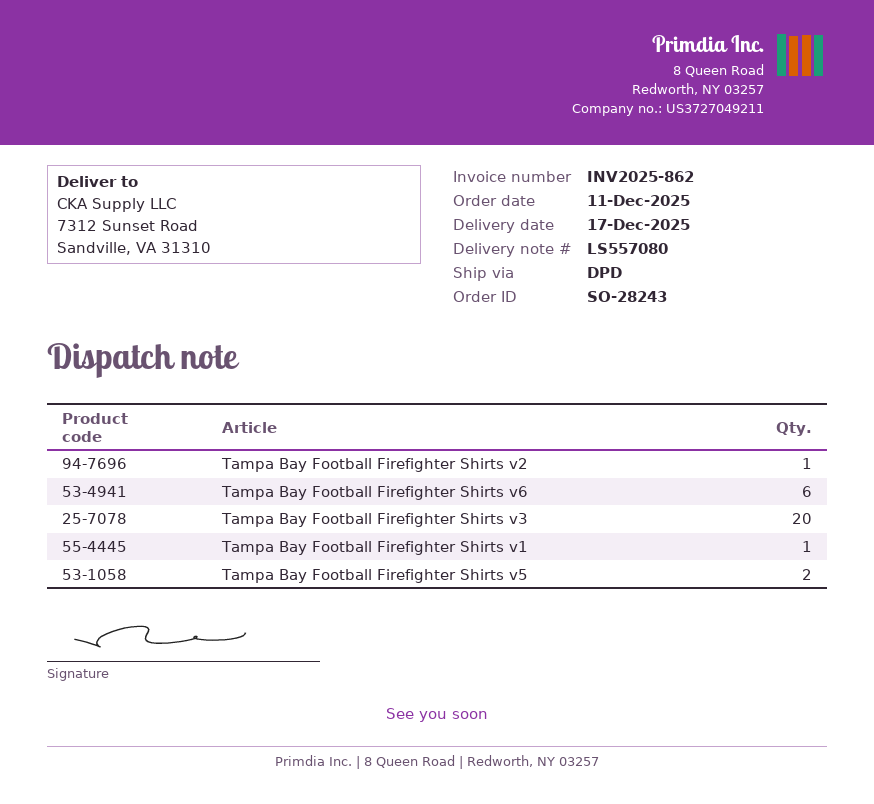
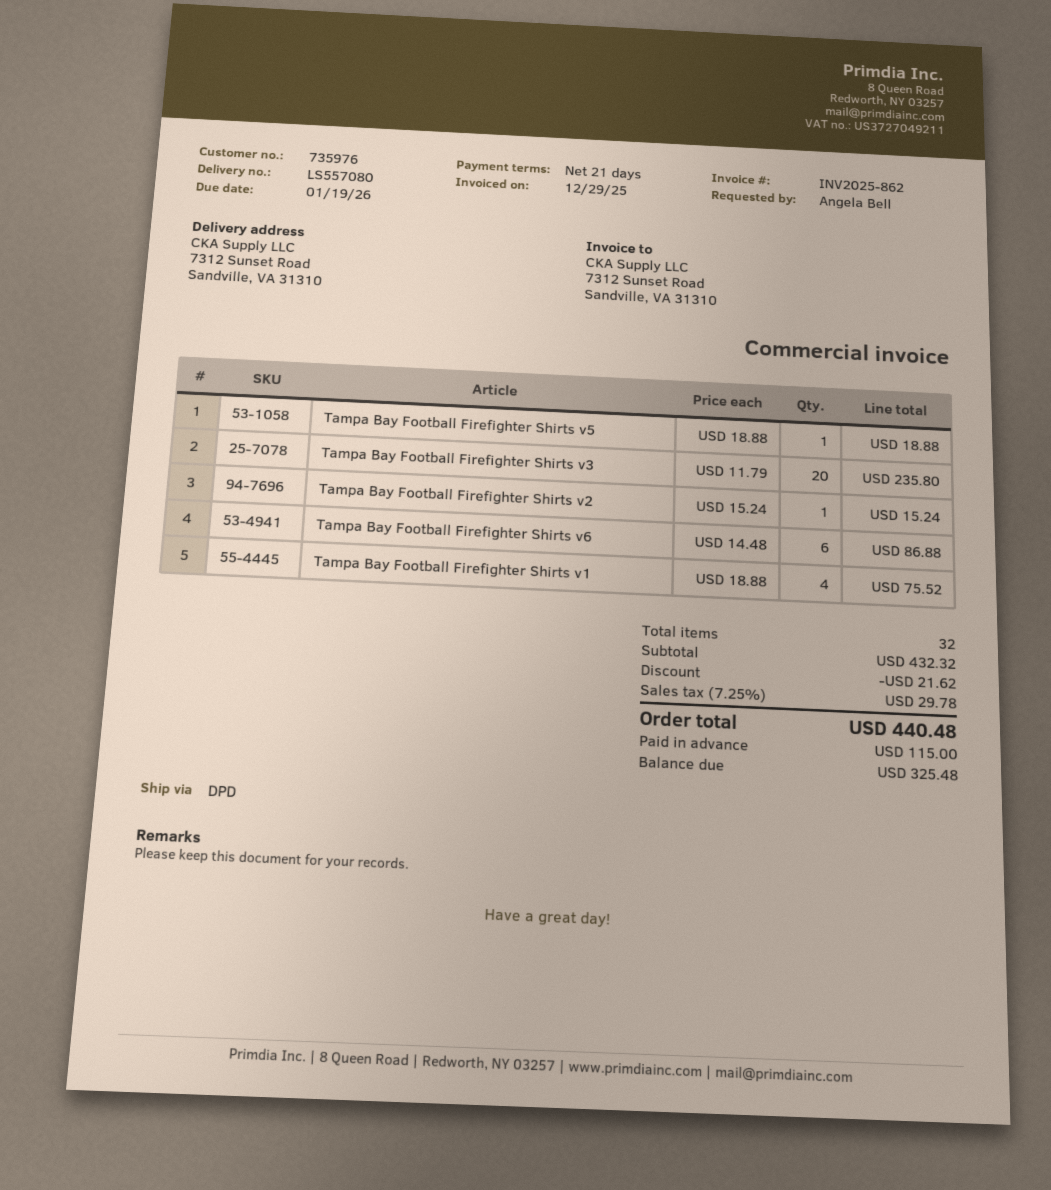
Tampa Bay Football Firefighter Shirts v1: 1 -> 4
Tampa Bay Football Firefighter Shirts v5: 2 -> 1

